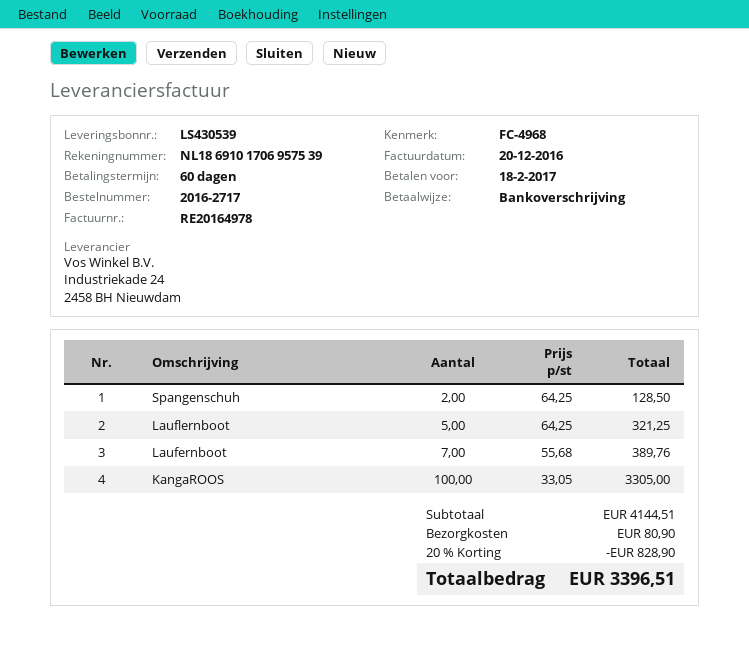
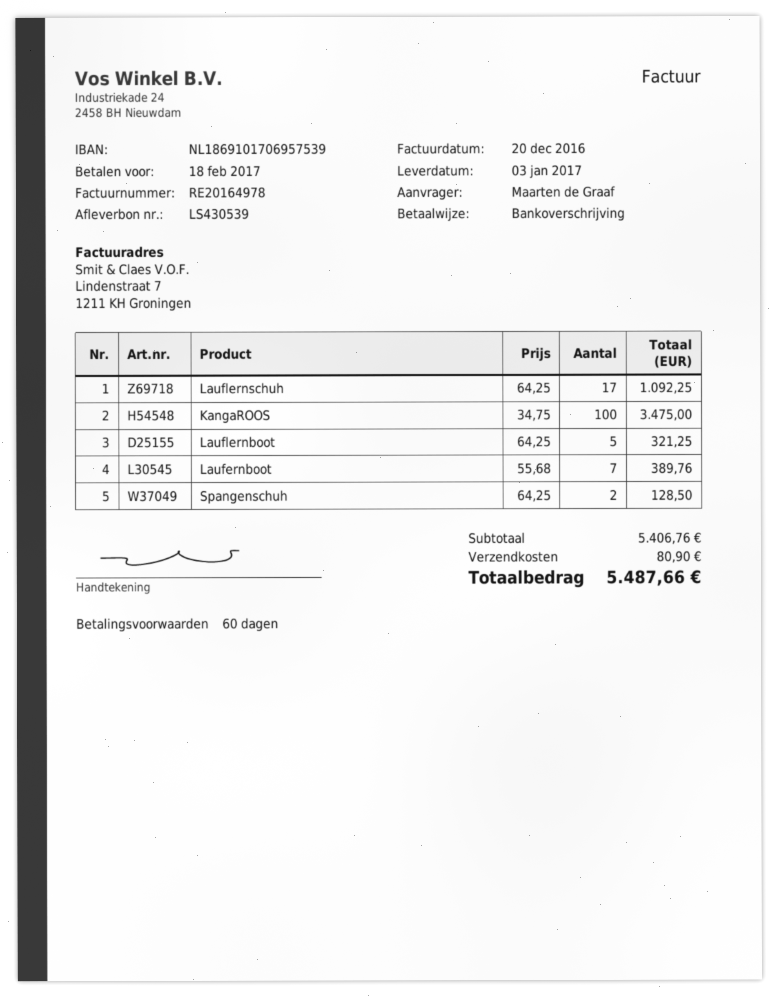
KangaROOS: 100 x 33.05 = 3305.00 -> 100 x 34.75 = 3475.00
Lauflernschuh: none -> 17 x 64.25 = 1092.25
subtotal: 4144.51 -> 5406.76
discount: 20% = 828.90 -> none
total: 3396.51 -> 5487.66

